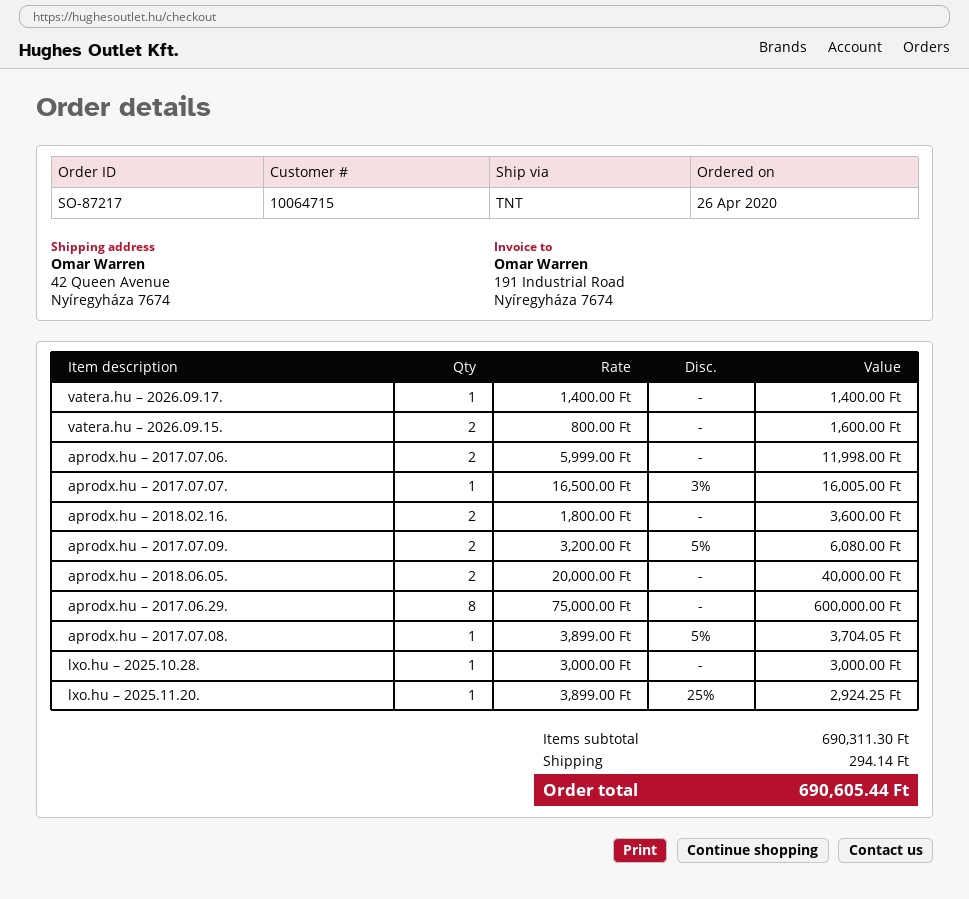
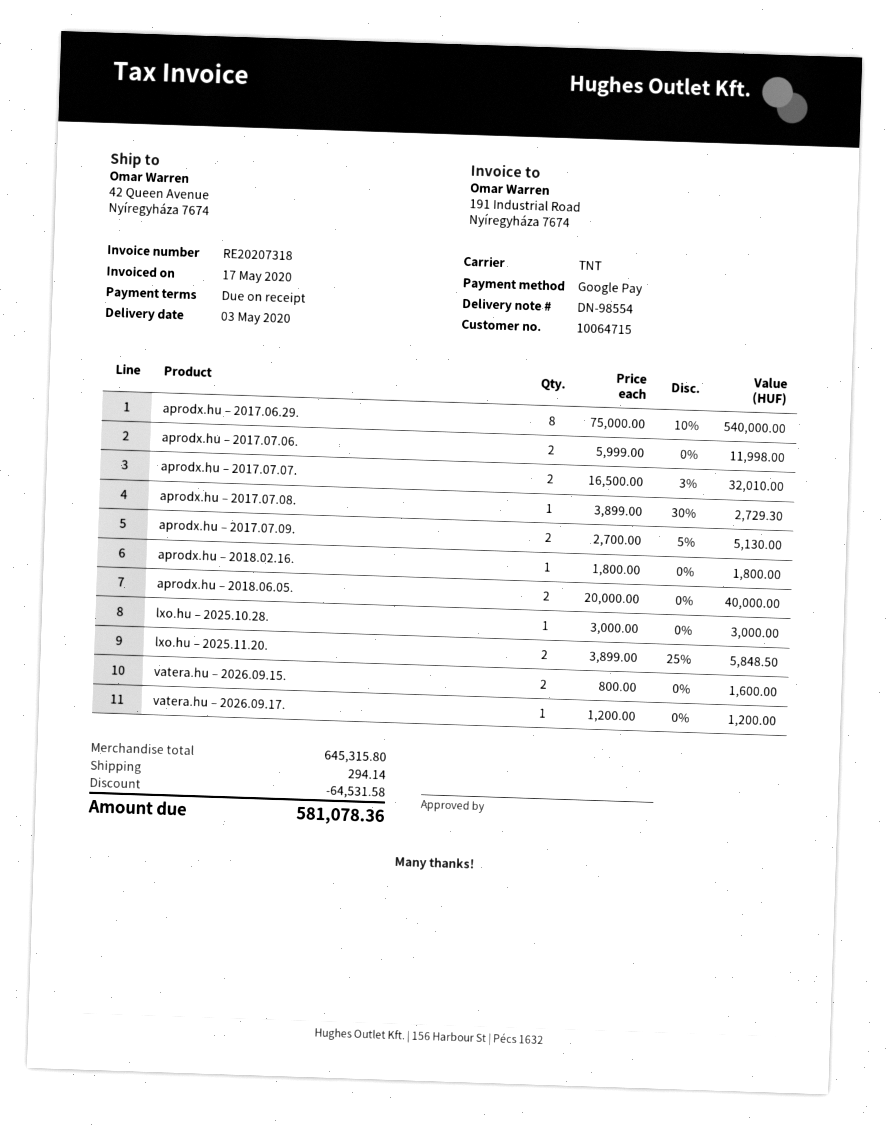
vatera.hu – 2026.09.17.: 1 x 1400.00 = 1400.00 -> 1 x 1200.00 = 1200.00
aprodx.hu – 2017.07.07.: 1 x 16500.00 - 3% = 16005.00 -> 2 x 16500.00 - 3% = 32010.00
aprodx.hu – 2018.02.16.: 2 x 1800.00 = 3600.00 -> 1 x 1800.00 = 1800.00
aprodx.hu – 2017.07.09.: 2 x 3200.00 - 5% = 6080.00 -> 2 x 2700.00 - 5% = 5130.00
aprodx.hu – 2017.06.29.: 8 x 75000.00 = 600000.00 -> 8 x 75000.00 - 10% = 540000.00
aprodx.hu – 2017.07.08.: 1 x 3899.00 - 5% = 3704.05 -> 1 x 3899.00 - 30% = 2729.30
lxo.hu – 2025.11.20.: 1 x 3899.00 - 25% = 2924.25 -> 2 x 3899.00 - 25% = 5848.50
subtotal: 690311.30 -> 645315.80
discount: none -> 64531.58
total: 690605.44 -> 581078.36

